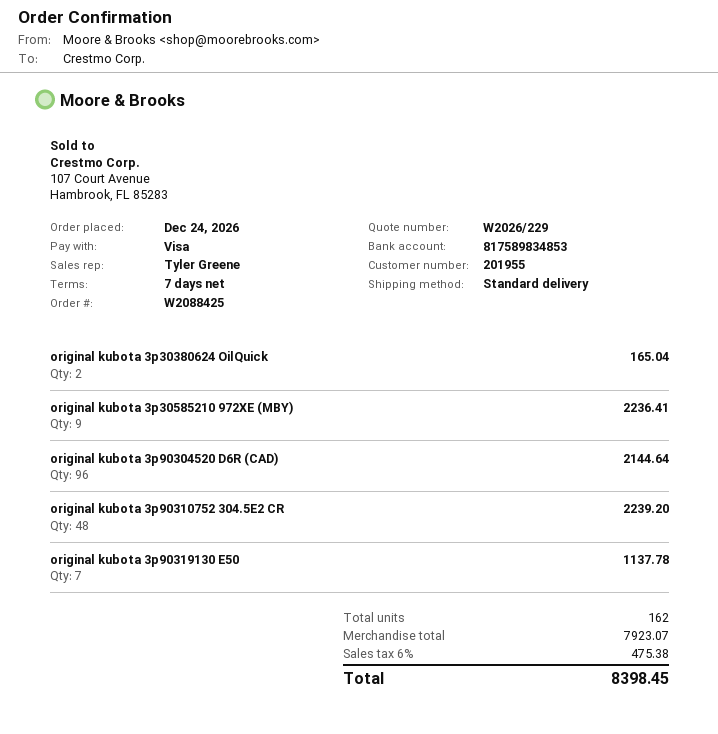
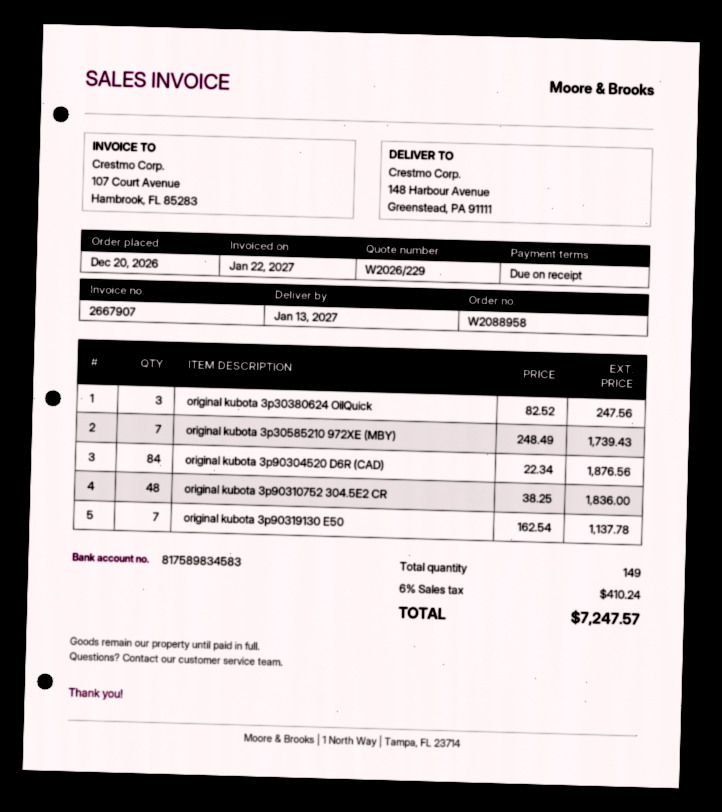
order number: W2088425 -> W2088958
order date: 2026-12-24 -> 2026-12-20
payment terms: 7 days -> on receipt
bank account: 817589834853 -> 817589834583
original kubota 3p30380624 OilQuick: 2 for 165.04 -> 3 for 247.56
original kubota 3p30585210 972XE (MBY): 9 for 2236.41 -> 7 for 1739.43
original kubota 3p90304520 D6R (CAD): 96 for 2144.64 -> 84 for 1876.56
original kubota 3p90310752 304.5E2 CR: 48 for 2239.20 -> 48 for 1836.00
total quantity: 162 -> 149
tax: 6% = 475.38 -> 6% = 410.24
total: 8398.45 -> 7247.57

